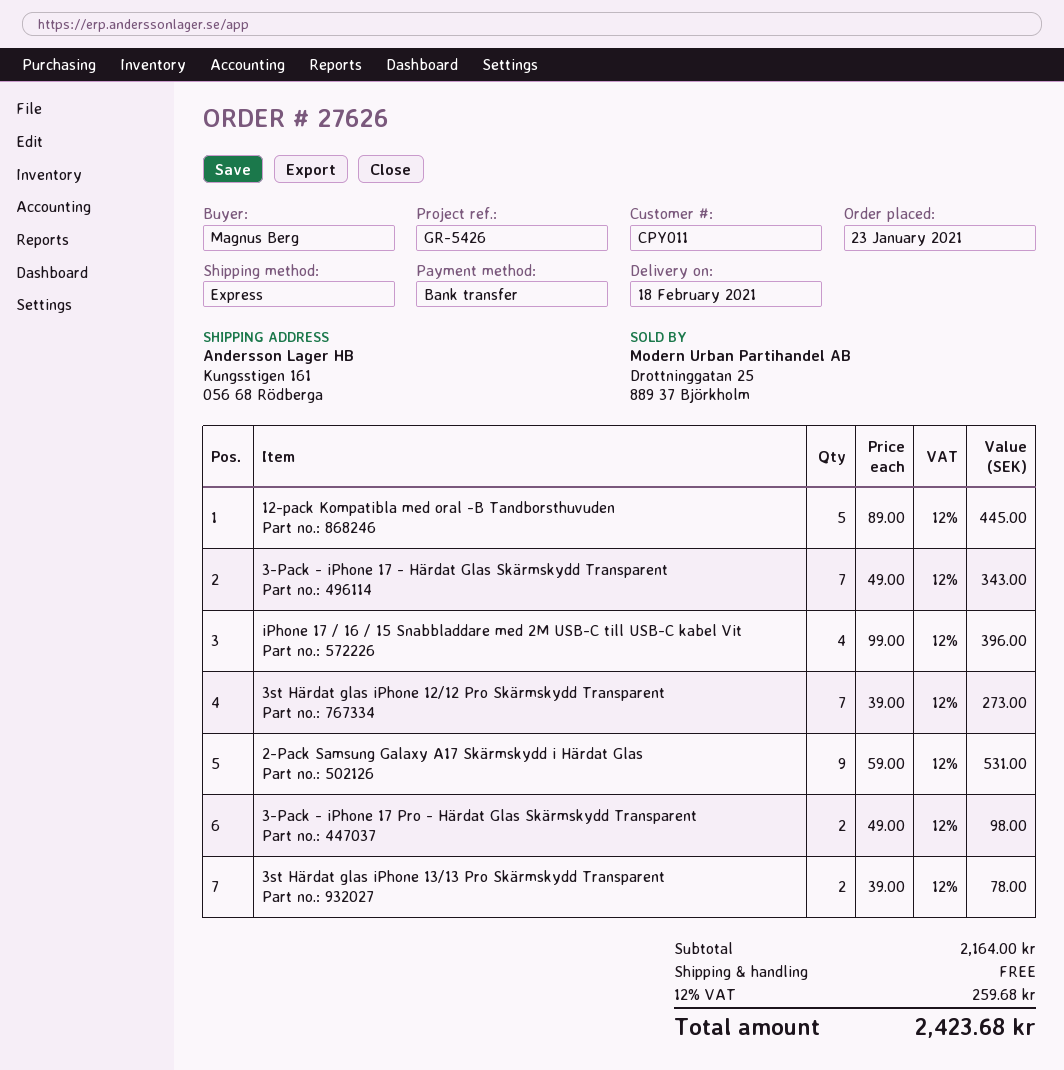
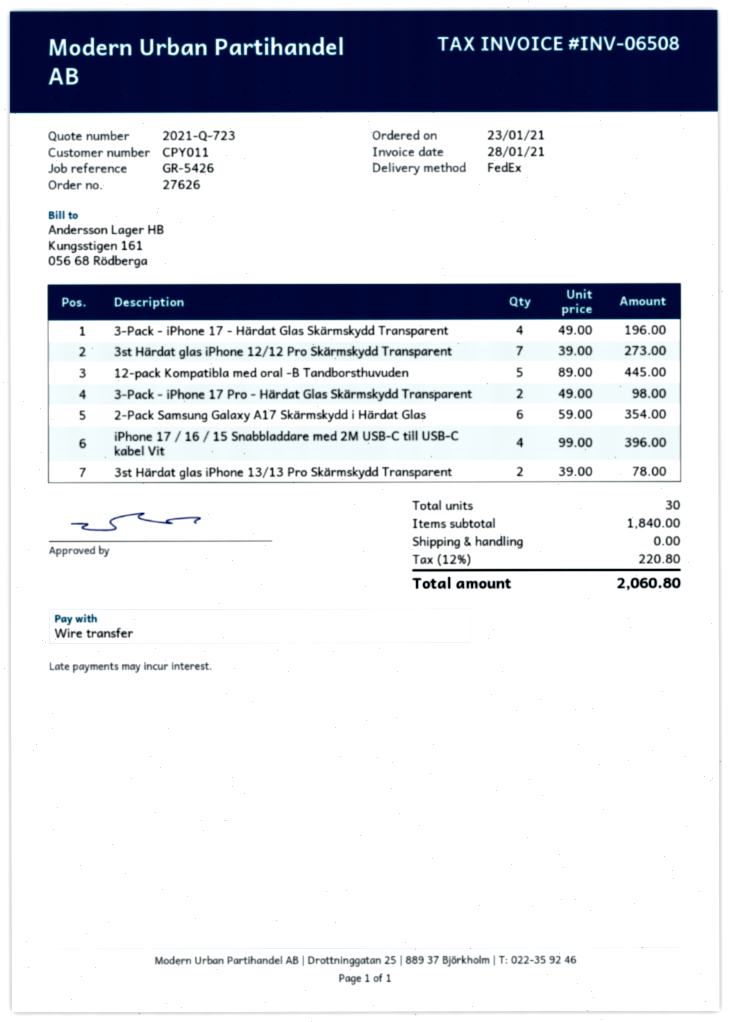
shipping method: express -> FedEx
3-Pack - iPhone 17 - Härdat Glas Skärmskydd Transparent: 7 x 49.00 = 343.00 -> 4 x 49.00 = 196.00
2-Pack Samsung Galaxy A17 Skärmskydd i Härdat Glas: 9 x 59.00 = 531.00 -> 6 x 59.00 = 354.00
subtotal: 2164.00 -> 1840.00
tax: 12% = 259.68 -> 12% = 220.80
total: 2423.68 -> 2060.80

